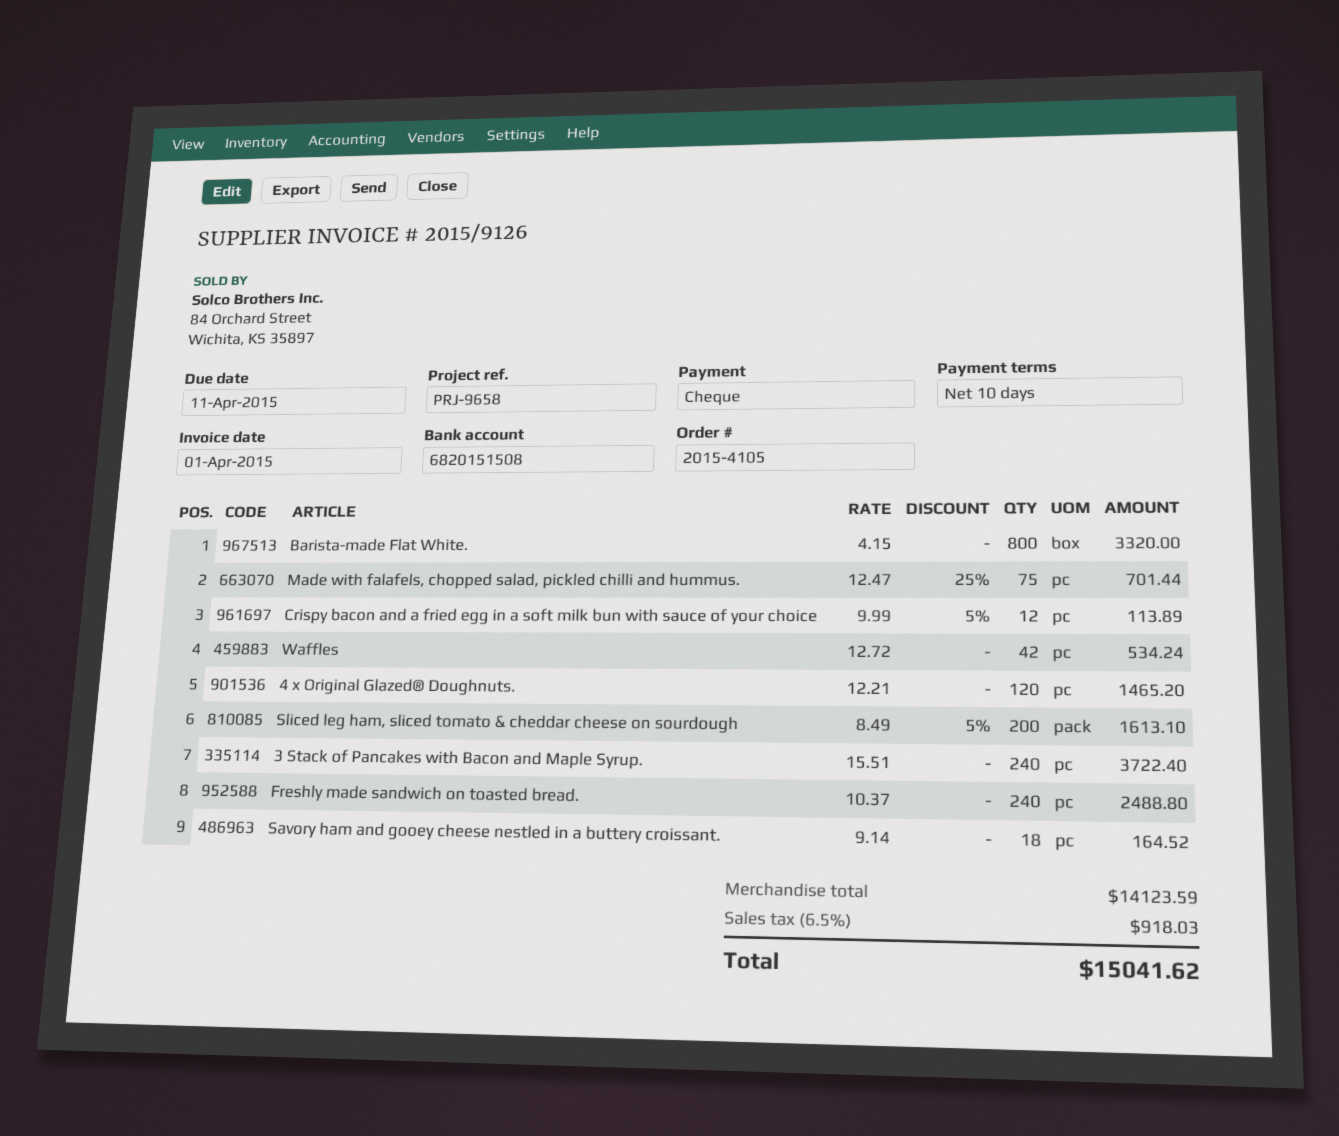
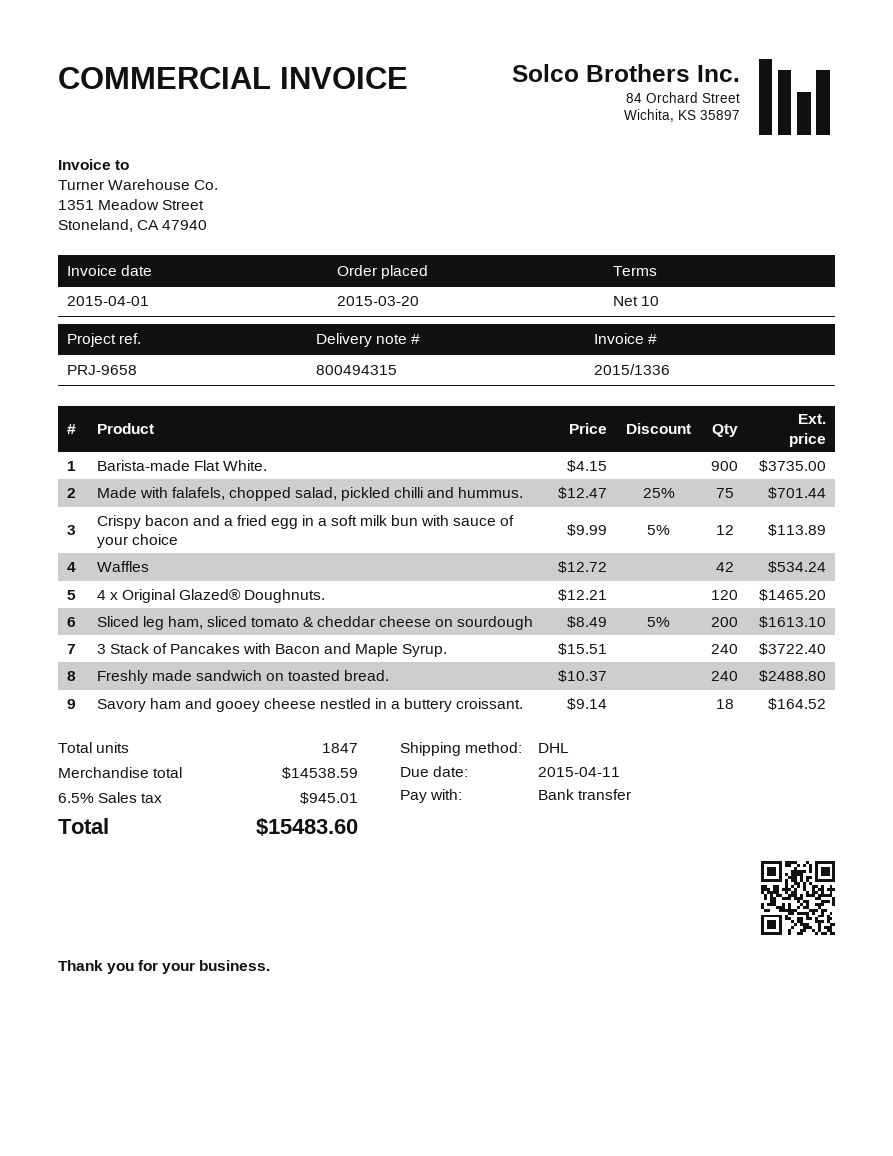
invoice number: 2015/9126 -> 2015/1336
payment method: cheque -> bank transfer
Barista-made Flat White.: 800 x 4.15 = 3320.00 -> 900 x 4.15 = 3735.00
subtotal: 14123.59 -> 14538.59
tax: 6.5% = 918.03 -> 6.5% = 945.01
total: 15041.62 -> 15483.60

